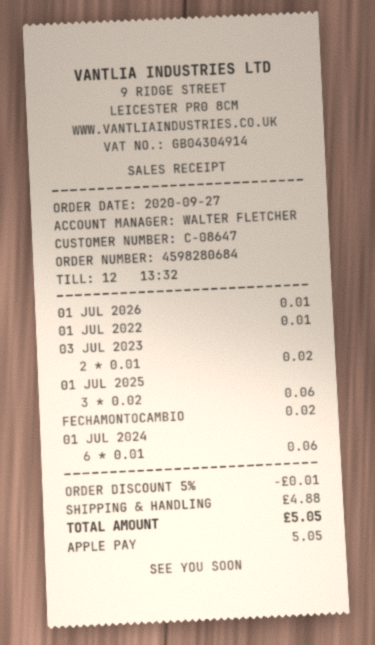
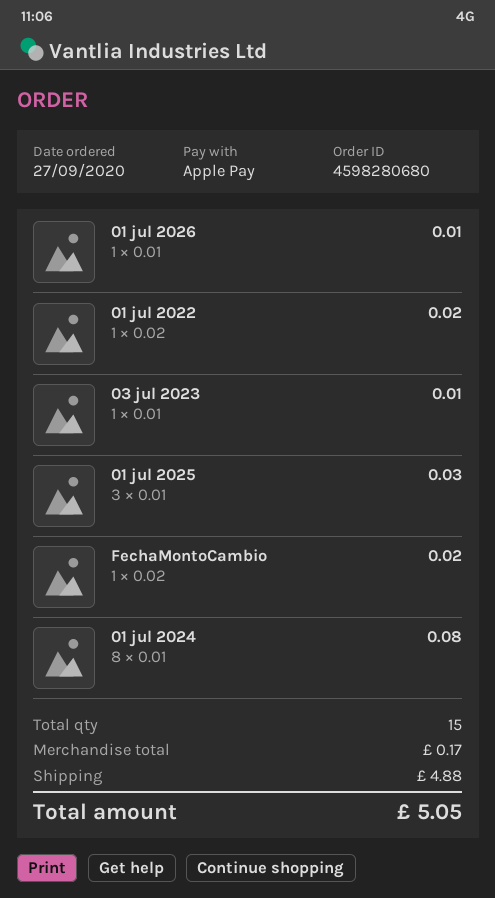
order number: 4598280684 -> 4598280680
01 JUL 2022: 1 x 0.01 = 0.01 -> 1 x 0.02 = 0.02
03 JUL 2023: 2 x 0.01 = 0.02 -> 1 x 0.01 = 0.01
01 JUL 2025: 3 x 0.02 = 0.06 -> 3 x 0.01 = 0.03
01 JUL 2024: 6 x 0.01 = 0.06 -> 8 x 0.01 = 0.08
discount: 5% = 0.01 -> none

